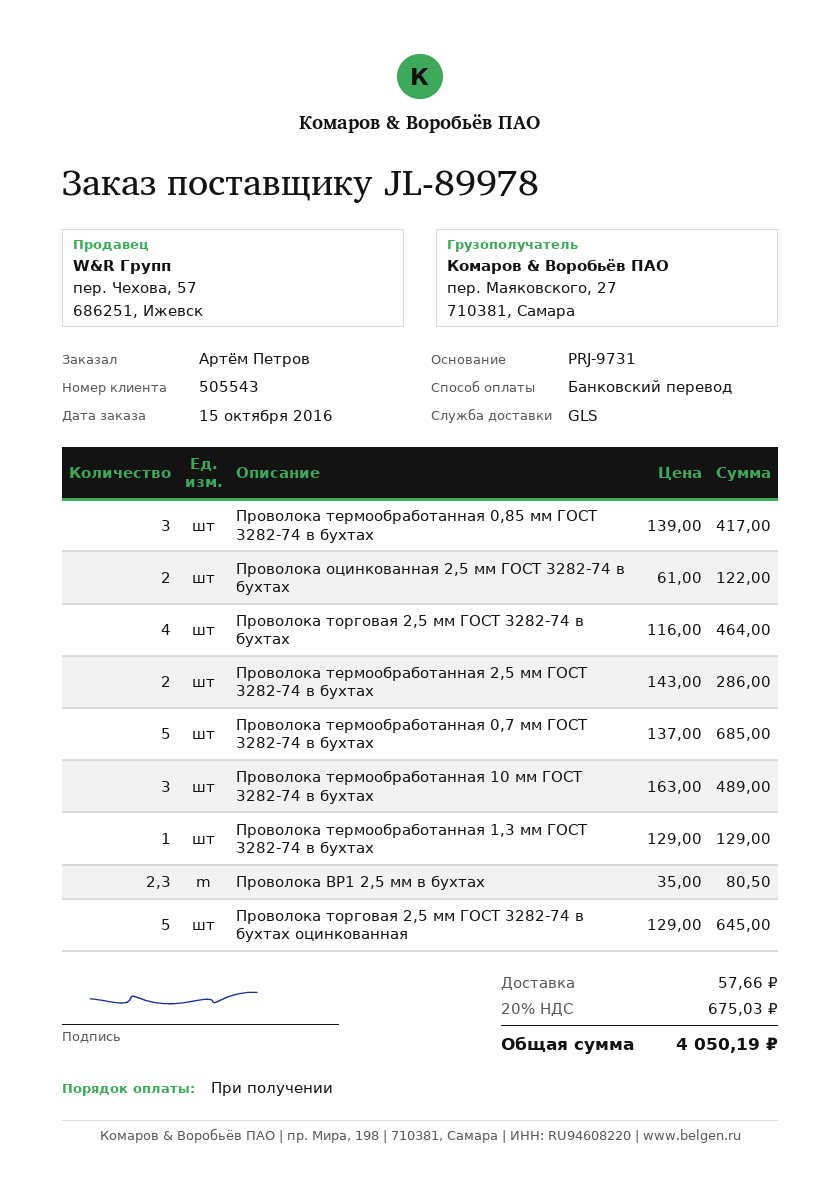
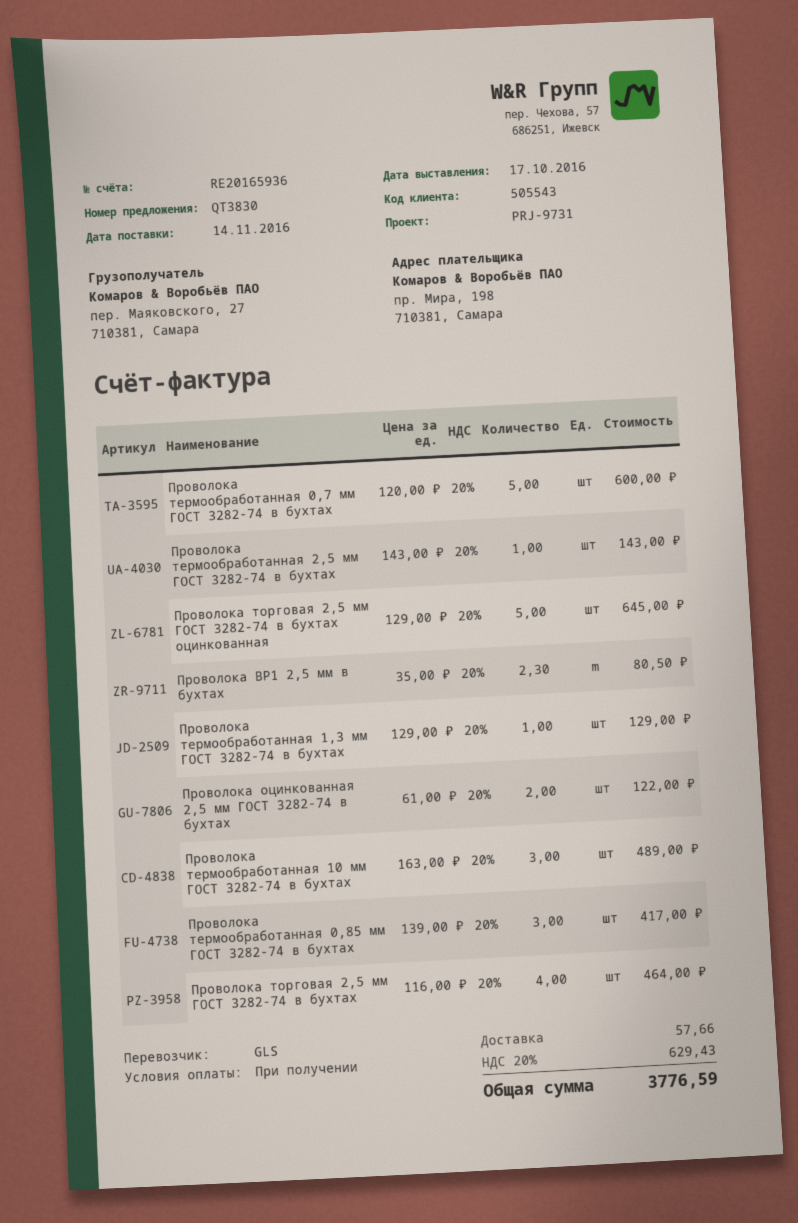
Проволока термообработанная 2,5 мм ГОСТ 3282-74 в бухтах: 2 x 143.00 = 286.00 -> 1 x 143.00 = 143.00
Проволока термообработанная 0,7 мм ГОСТ 3282-74 в бухтах: 5 x 137.00 = 685.00 -> 5 x 120.00 = 600.00
tax: 20% = 675.03 -> 20% = 629.43
total: 4050.19 -> 3776.59

